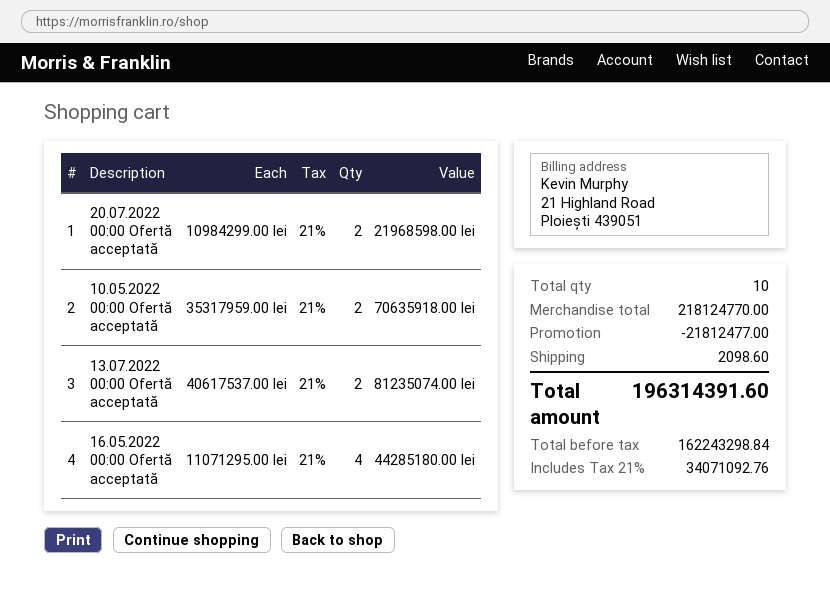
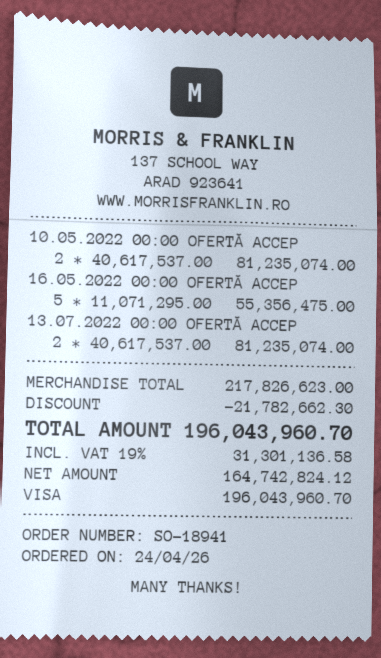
20.07.2022 00:00 Ofertă acceptată: 2 x 10984299.00 = 21968598.00 -> none
10.05.2022 00:00 Ofertă acceptată: 2 x 35317959.00 = 70635918.00 -> 2 x 40617537.00 = 81235074.00
16.05.2022 00:00 Ofertă acceptată: 4 x 11071295.00 = 44285180.00 -> 5 x 11071295.00 = 55356475.00
subtotal: 218124770.00 -> 217826623.00
discount: 21812477.00 -> 21782662.30
shipping: 2098.60 -> none
net: 162243298.84 -> 164742824.12
tax: 21% = 34071092.76 -> 19% = 31301136.58
total: 196314391.60 -> 196043960.70

